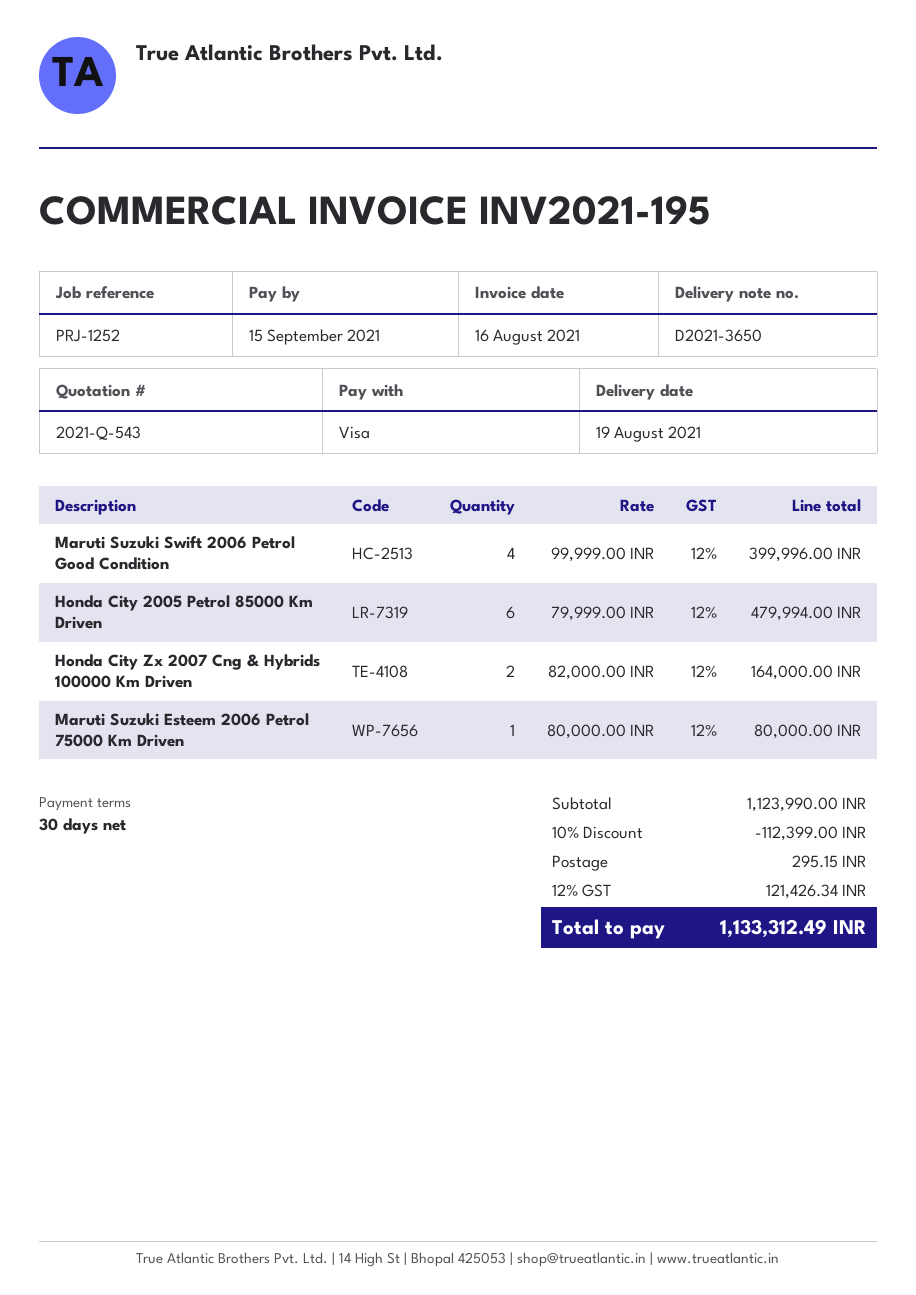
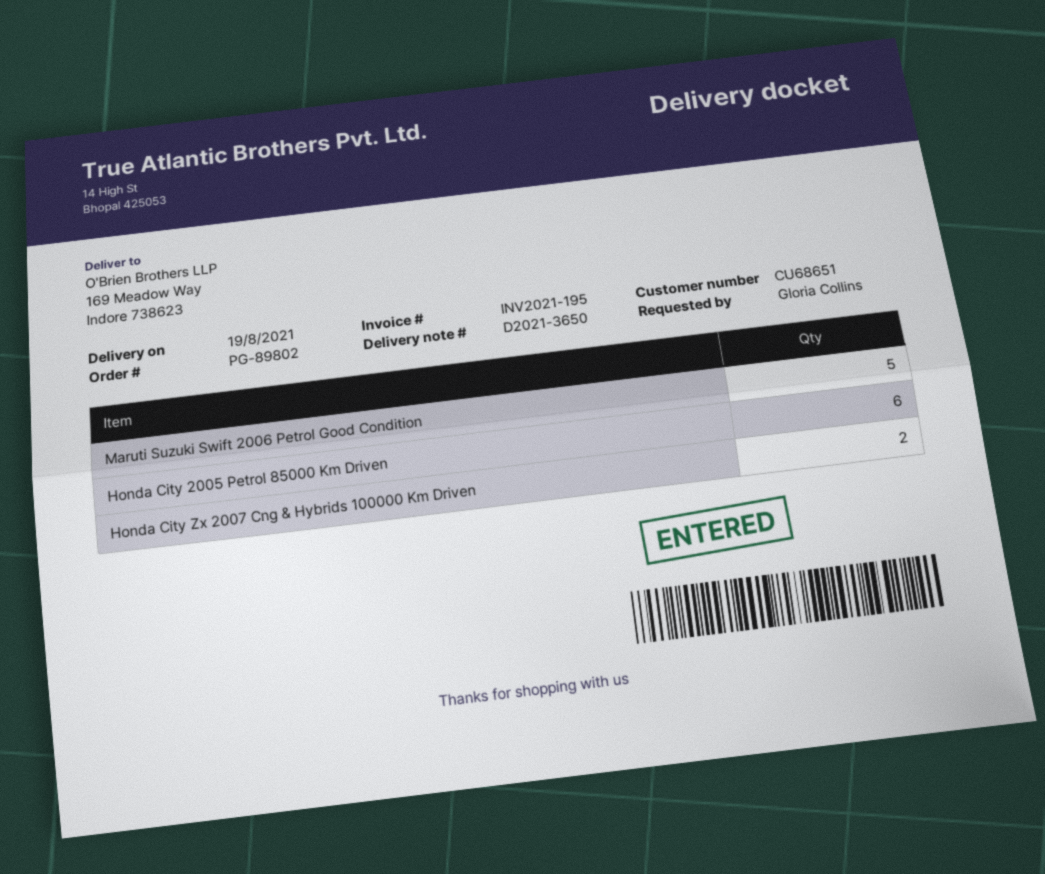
Maruti Suzuki Swift 2006 Petrol Good Condition: 4 -> 5
Maruti Suzuki Esteem 2006 Petrol 75000 Km Driven: 1 -> none

